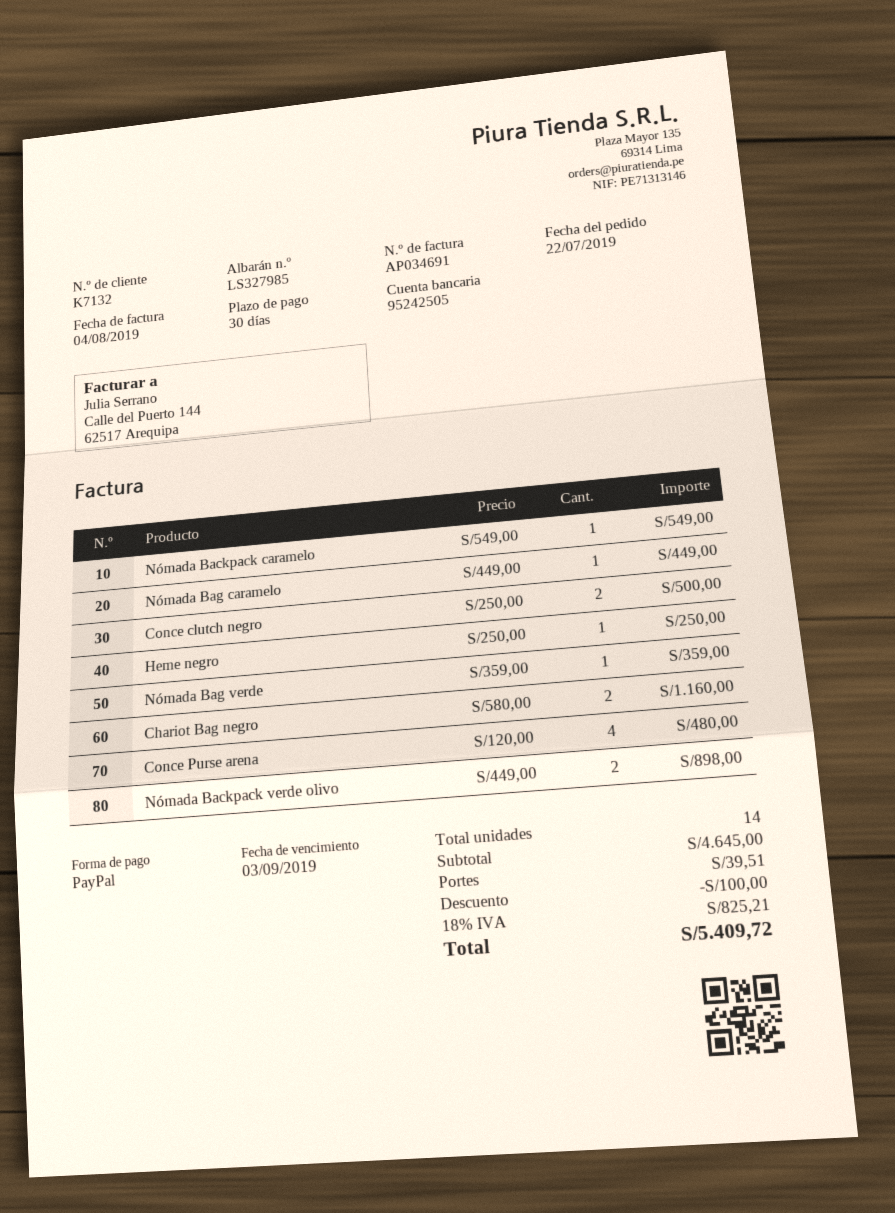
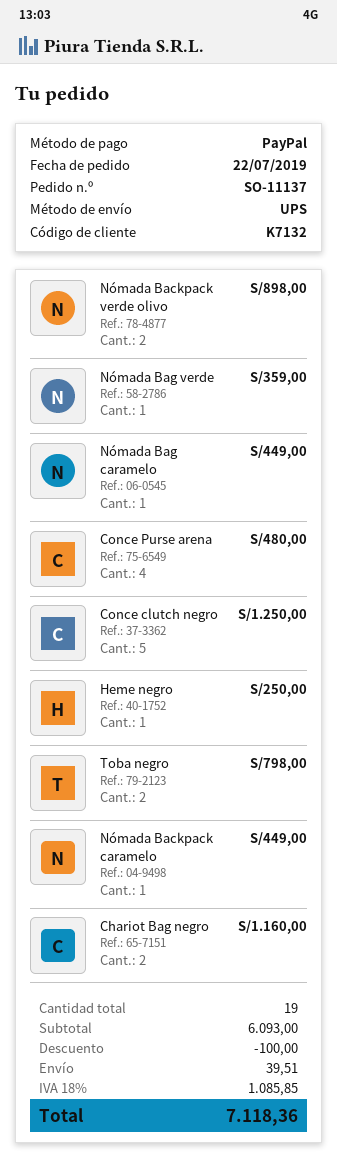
Nómada Backpack caramelo: 1 for 549.00 -> 1 for 449.00
Conce clutch negro: 2 for 500.00 -> 5 for 1250.00
Toba negro: none -> 2 for 798.00
total quantity: 14 -> 19
subtotal: 4645.00 -> 6093.00
tax: 18% = 825.21 -> 18% = 1085.85
total: 5409.72 -> 7118.36

